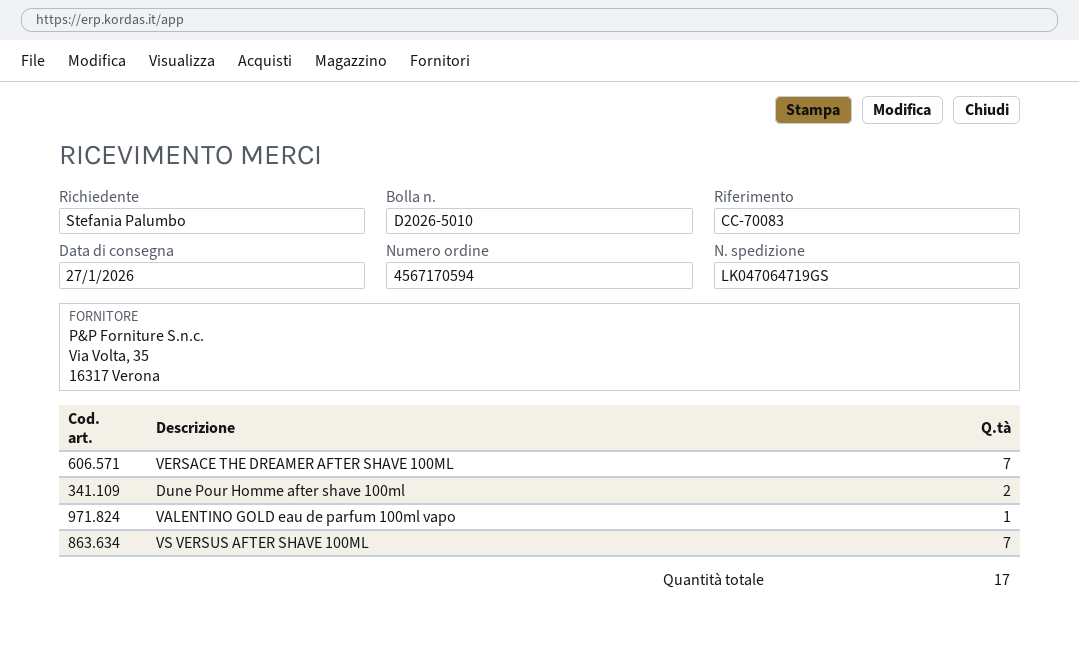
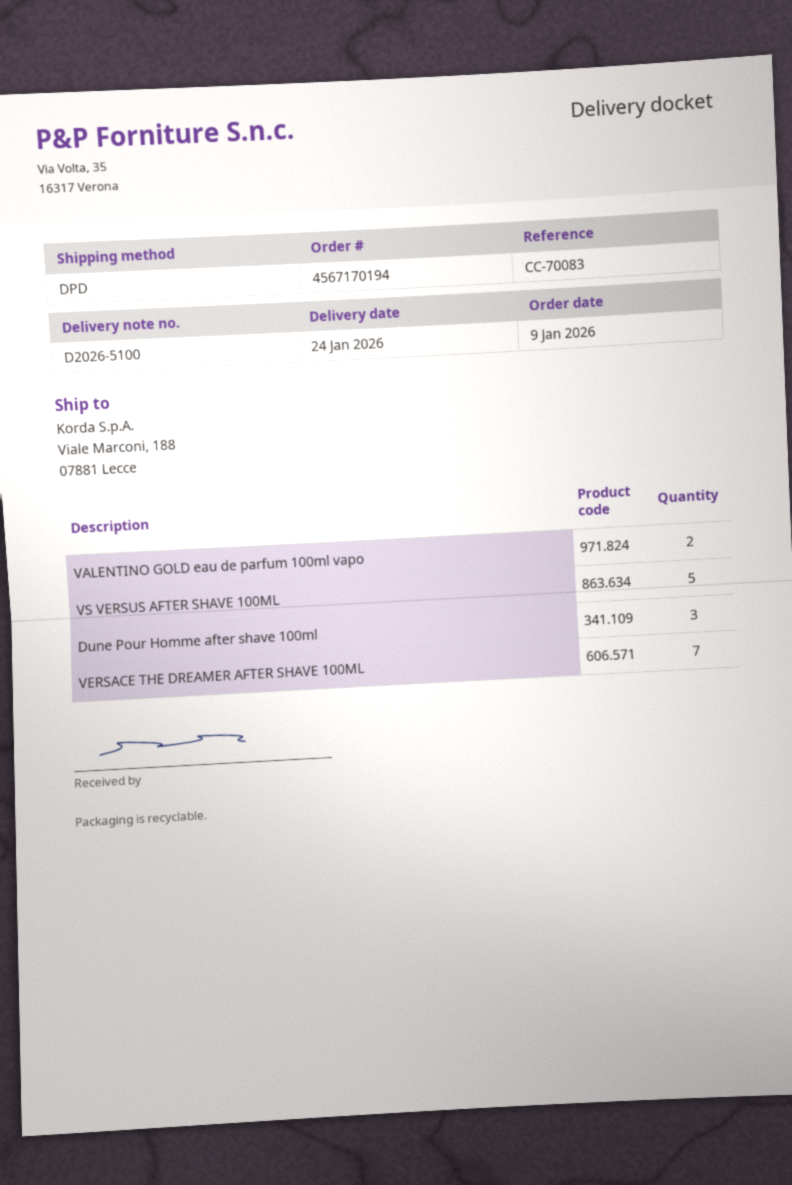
order number: 4567170594 -> 4567170194
delivery note number: D2026-5010 -> D2026-5100
delivery date: 2026-01-27 -> 2026-01-24
Dune Pour Homme after shave 100ml: 2 -> 3
VALENTINO GOLD eau de parfum 100ml vapo: 1 -> 2
VS VERSUS AFTER SHAVE 100ML: 7 -> 5

